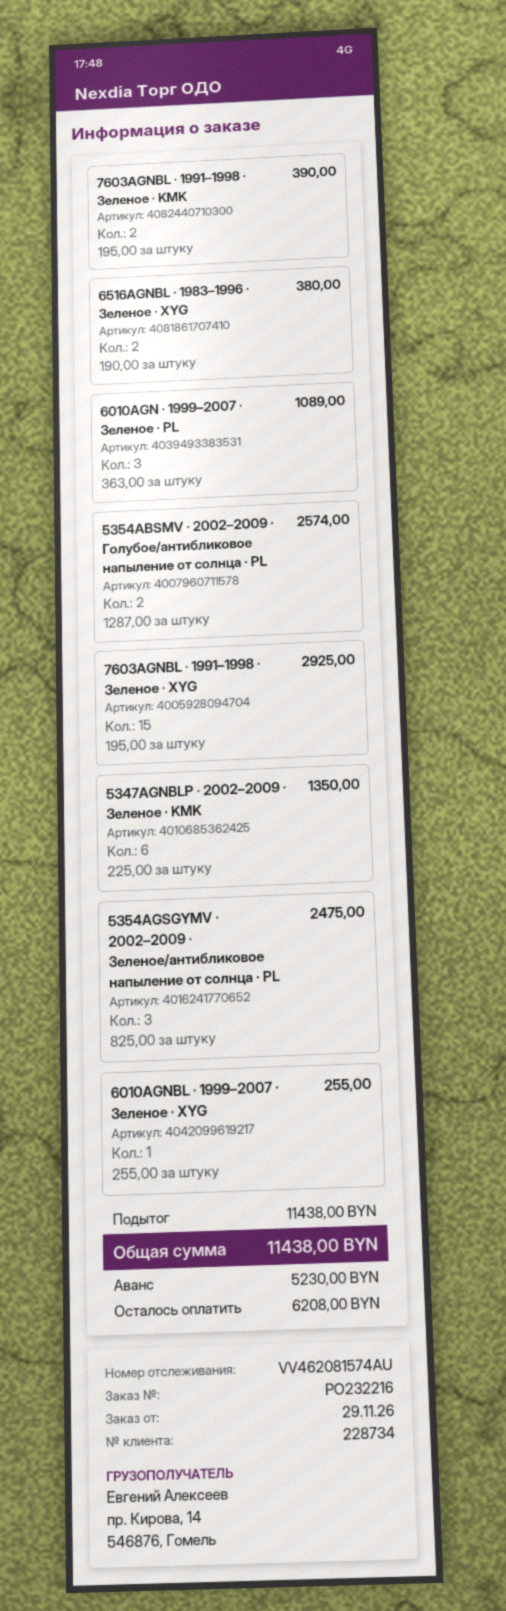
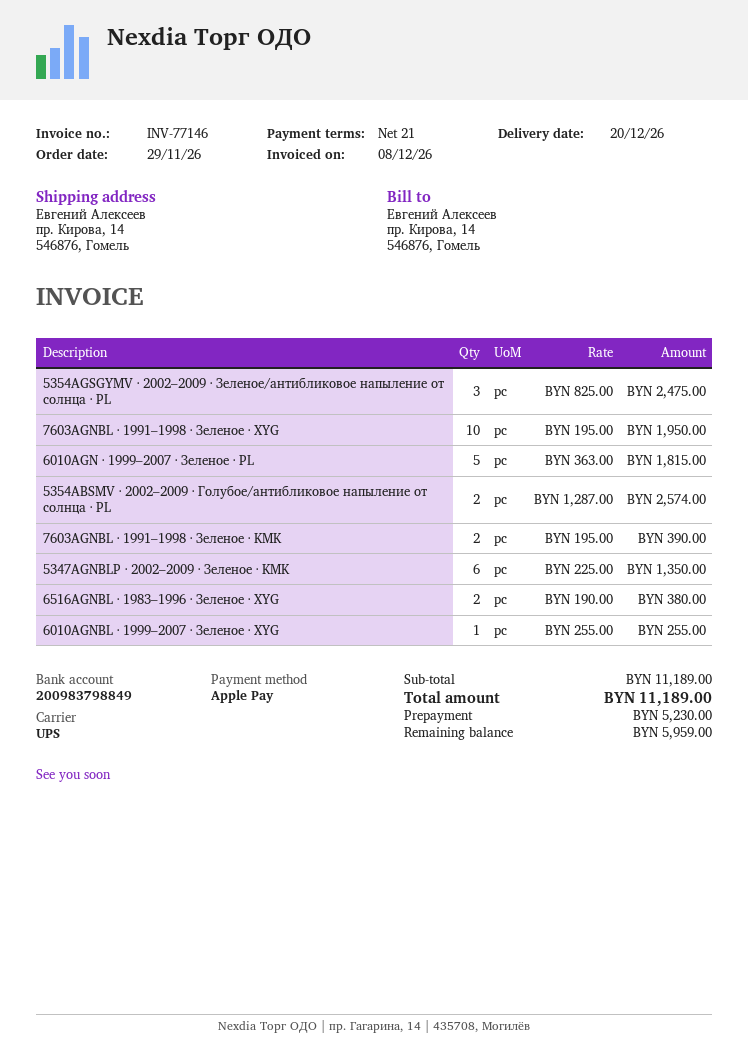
6010AGN · 1999–2007 · Зеленое · PL: 3 x 363.00 = 1089.00 -> 5 x 363.00 = 1815.00
7603AGNBL · 1991–1998 · Зеленое · XYG: 15 x 195.00 = 2925.00 -> 10 x 195.00 = 1950.00
subtotal: 11438.00 -> 11189.00
total: 11438.00 -> 11189.00
balance: 6208.00 -> 5959.00

